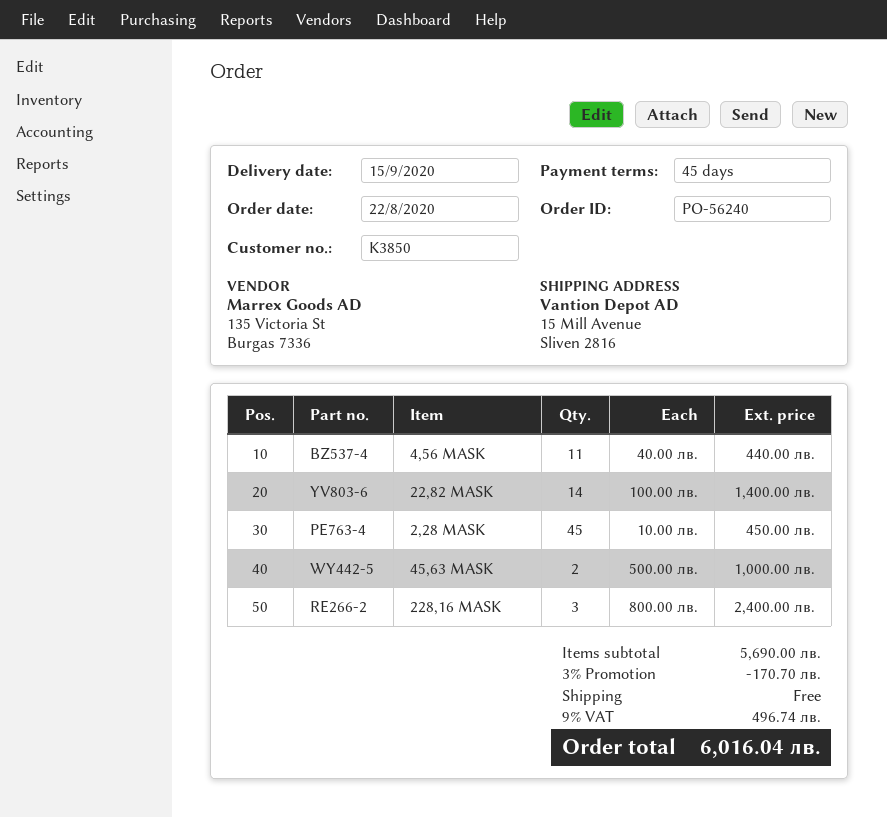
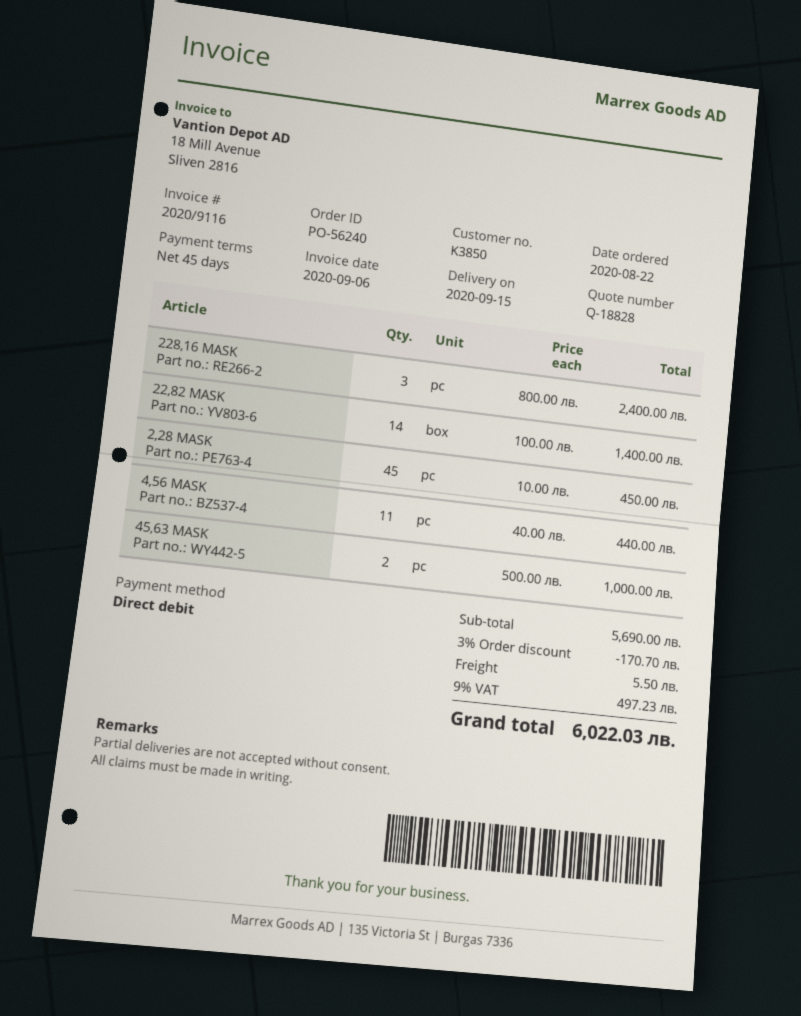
shipping: 0.00 -> 5.50
tax: 9% = 496.74 -> 9% = 497.23
total: 6016.04 -> 6022.03

